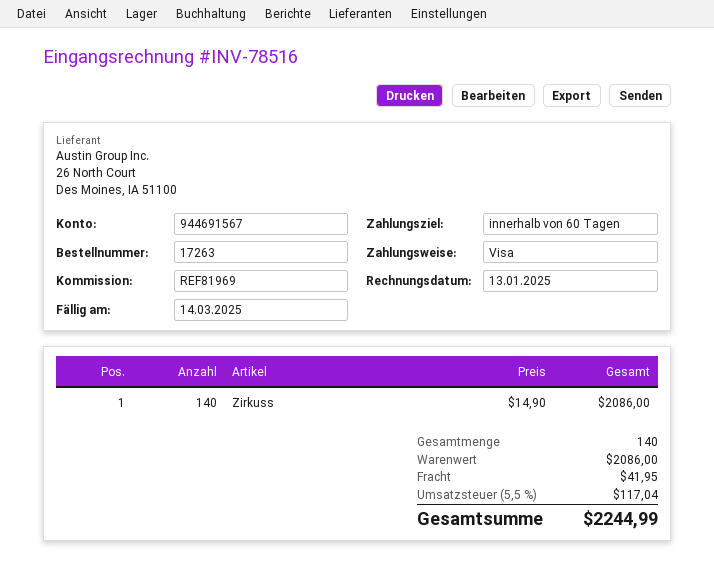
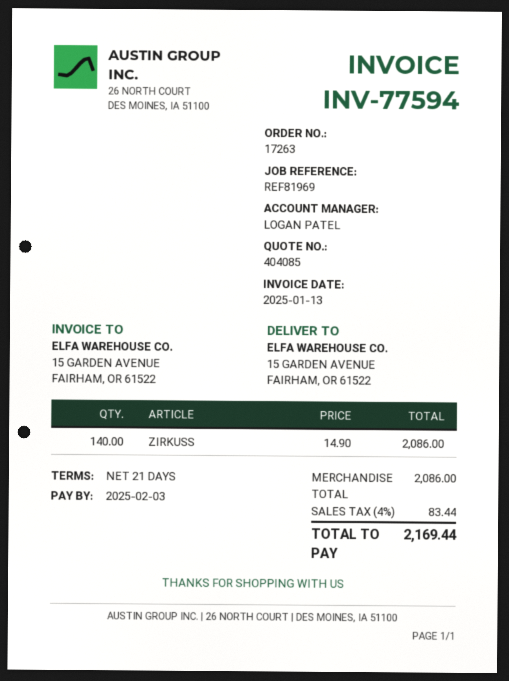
invoice number: INV-78516 -> INV-77594
payment terms: 60 days -> 21 days
due date: 2025-03-14 -> 2025-02-03
shipping: 41.95 -> none
tax: 5.5% = 117.04 -> 4% = 83.44
total: 2244.99 -> 2169.44

